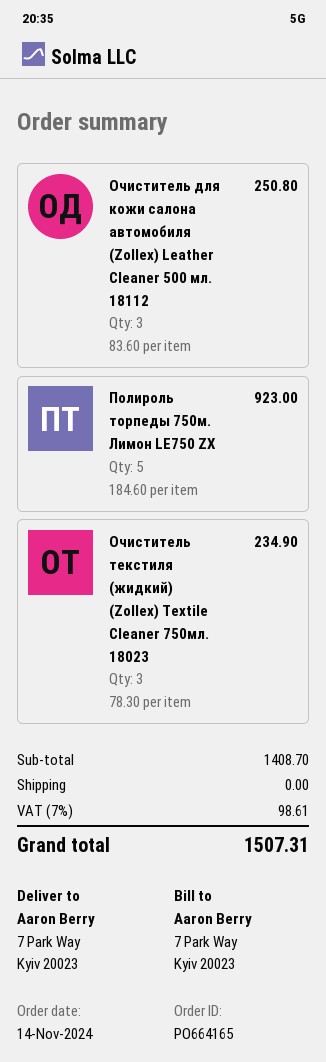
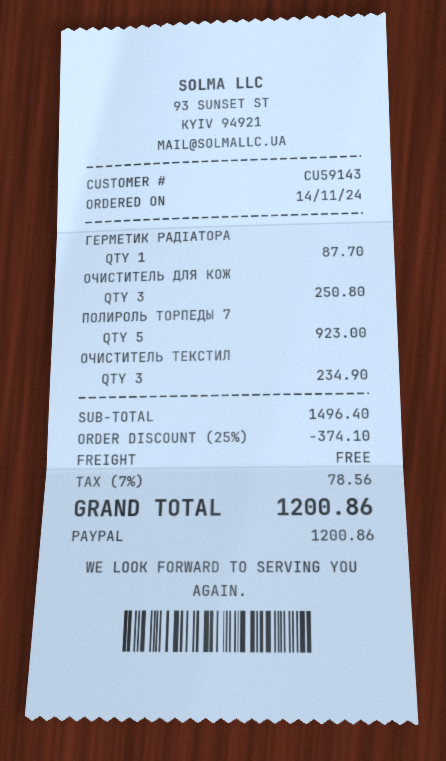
ГЕРМЕТИК РАДІАТОРА: none -> 1 for 87.70
subtotal: 1408.70 -> 1496.40
discount: none -> 25% = 374.10
tax: 7% = 98.61 -> 7% = 78.56
total: 1507.31 -> 1200.86

